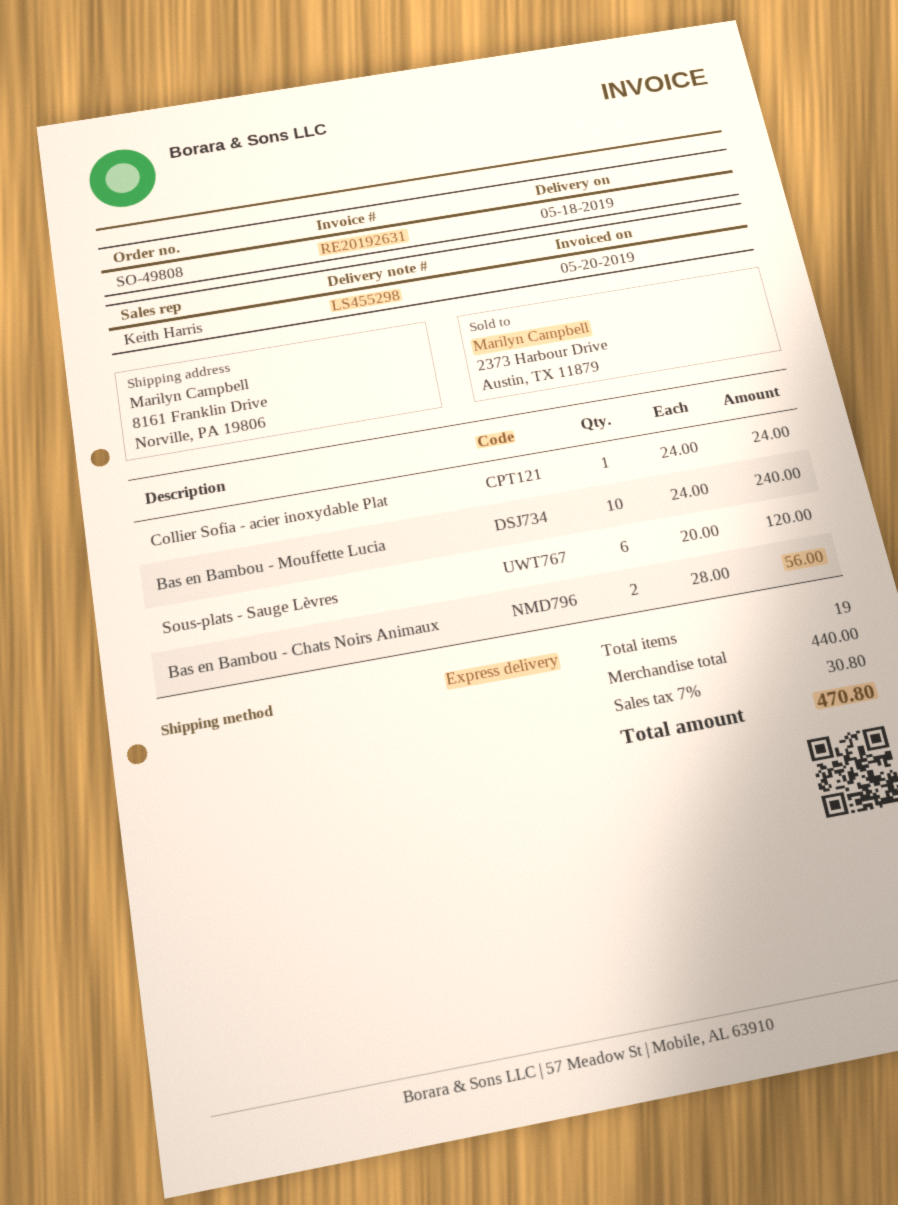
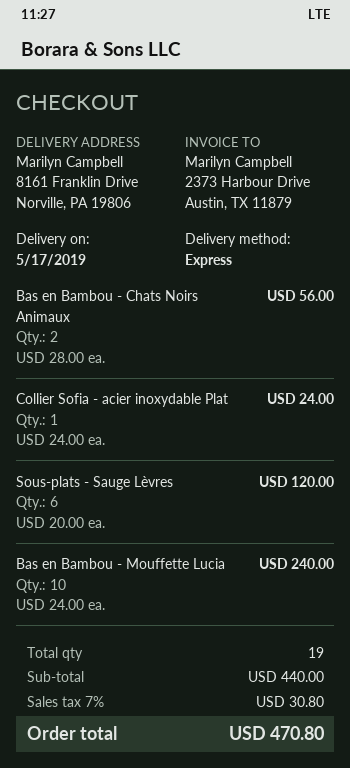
delivery date: 2019-05-18 -> 2019-05-17

